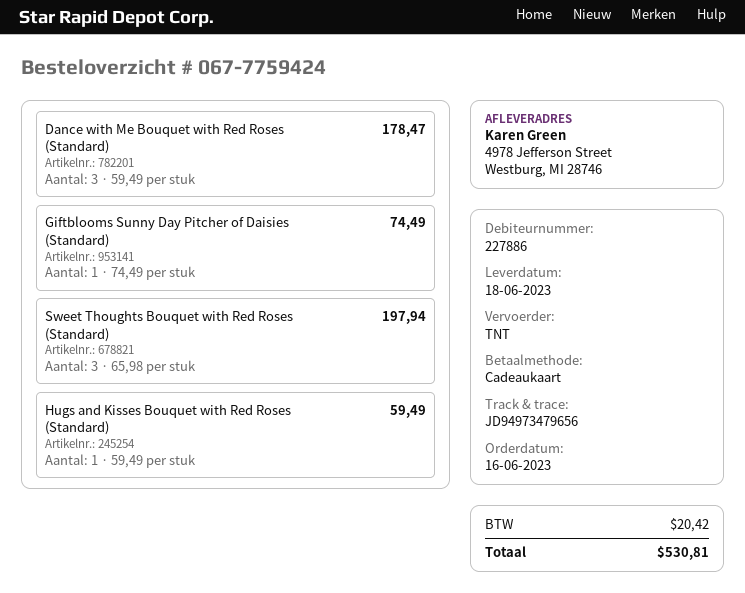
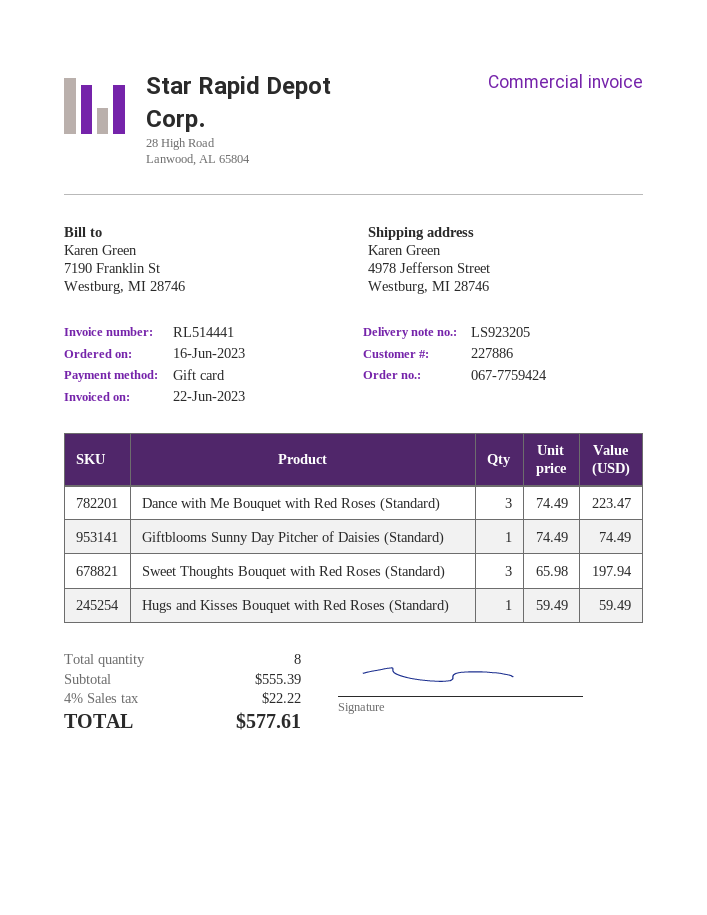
Dance with Me Bouquet with Red Roses (Standard): 3 x 59.49 = 178.47 -> 3 x 74.49 = 223.47
tax: 20.42 -> 22.22
total: 530.81 -> 577.61

